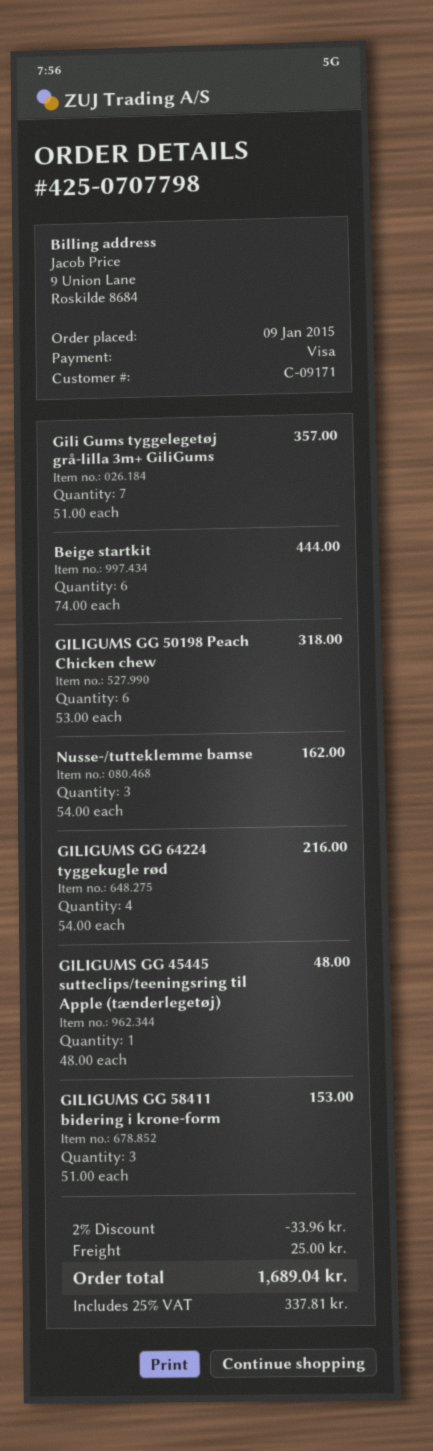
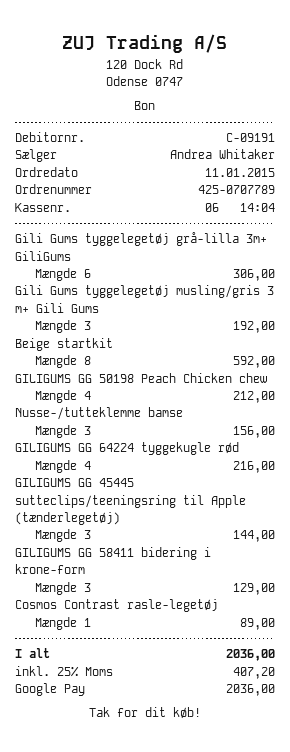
order number: 425-0707798 -> 425-0707789
order date: 2015-01-09 -> 2015-01-11
customer number: C-09171 -> C-09191
payment method: Visa -> Google Pay
Gili Gums tyggelegetøj grå-lilla 3m+ GiliGums: 7 for 357.00 -> 6 for 306.00
Beige startkit: 6 for 444.00 -> 8 for 592.00
GILIGUMS GG 50198 Peach Chicken chew: 6 for 318.00 -> 4 for 212.00
Nusse-/tutteklemme bamse: 3 for 162.00 -> 3 for 156.00
GILIGUMS GG 45445 sutteclips/teeningsring til Apple (tænderlegetøj): 1 for 48.00 -> 3 for 144.00
GILIGUMS GG 58411 bidering i krone-form: 3 for 153.00 -> 3 for 129.00
Gili Gums tyggelegetøj musling/gris 3 m+ Gili Gums: none -> 3 for 192.00
Cosmos Contrast rasle-legetøj: none -> 1 for 89.00
discount: 2% = 33.96 -> none
shipping: 25.00 -> none
tax: 25% = 337.81 -> 25% = 407.20
total: 1689.04 -> 2036.00

